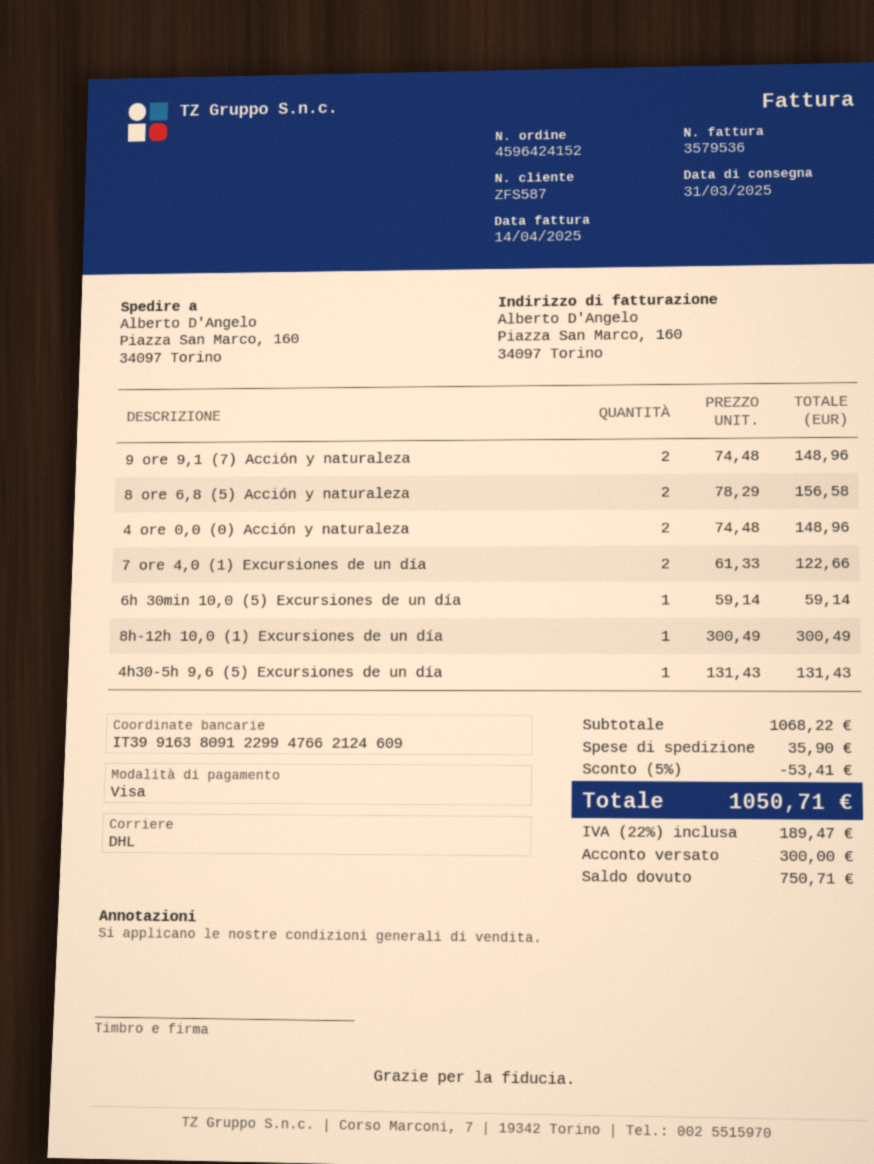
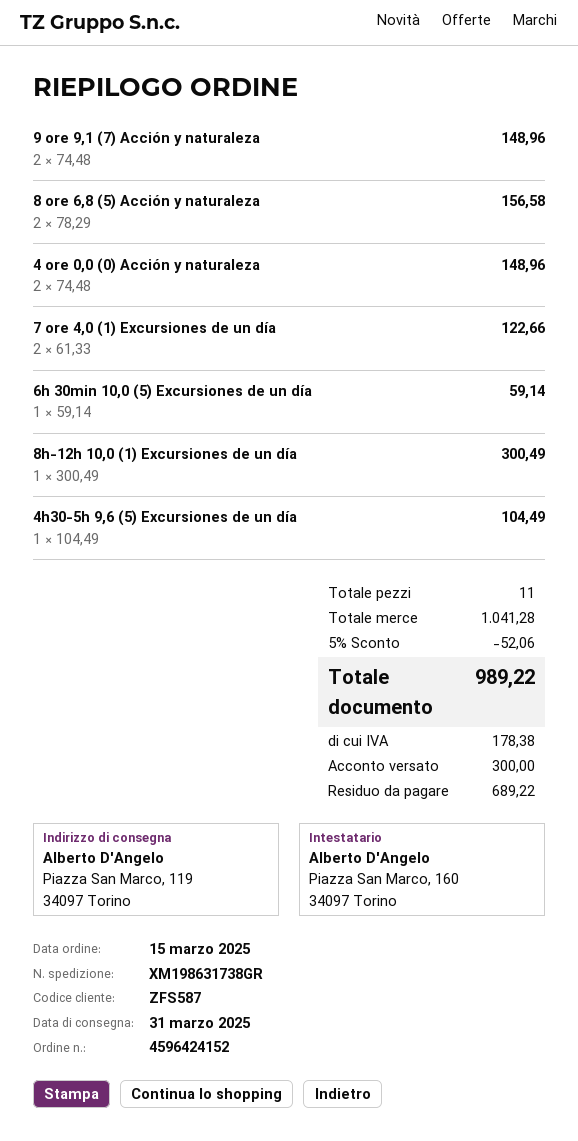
ship to: Piazza San Marco, 160, 34097 Torino -> Piazza San Marco, 119, 34097 Torino
4h30-5h 9,6 (5) Excursiones de un día: 1 x 131.43 = 131.43 -> 1 x 104.49 = 104.49
subtotal: 1068.22 -> 1041.28
discount: 5% = 53.41 -> 5% = 52.06
shipping: 35.90 -> none
tax: 189.47 -> 178.38
total: 1050.71 -> 989.22
balance: 750.71 -> 689.22

